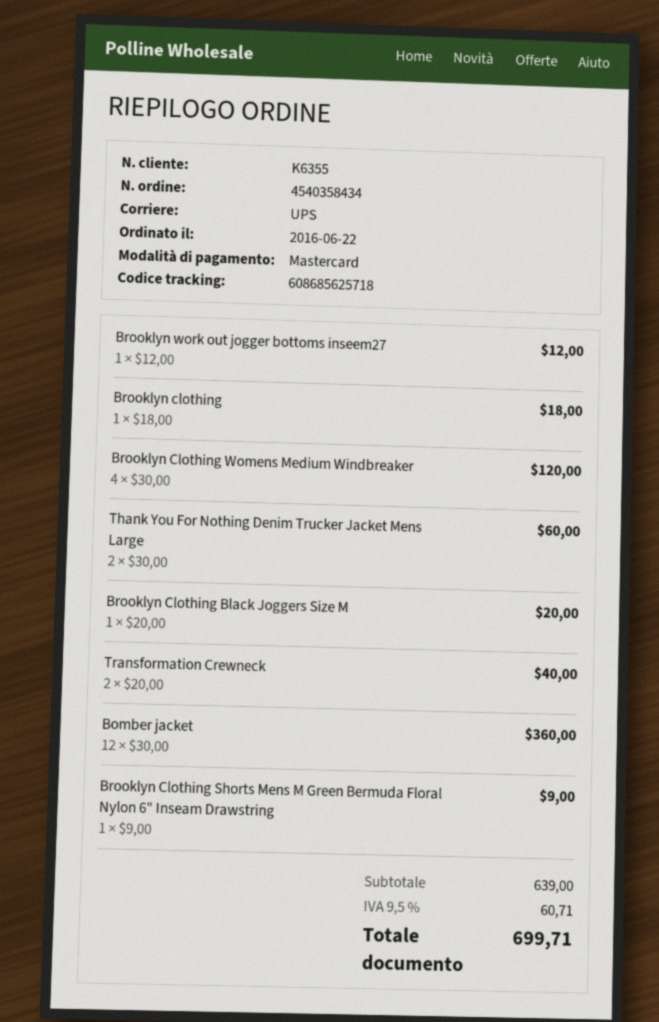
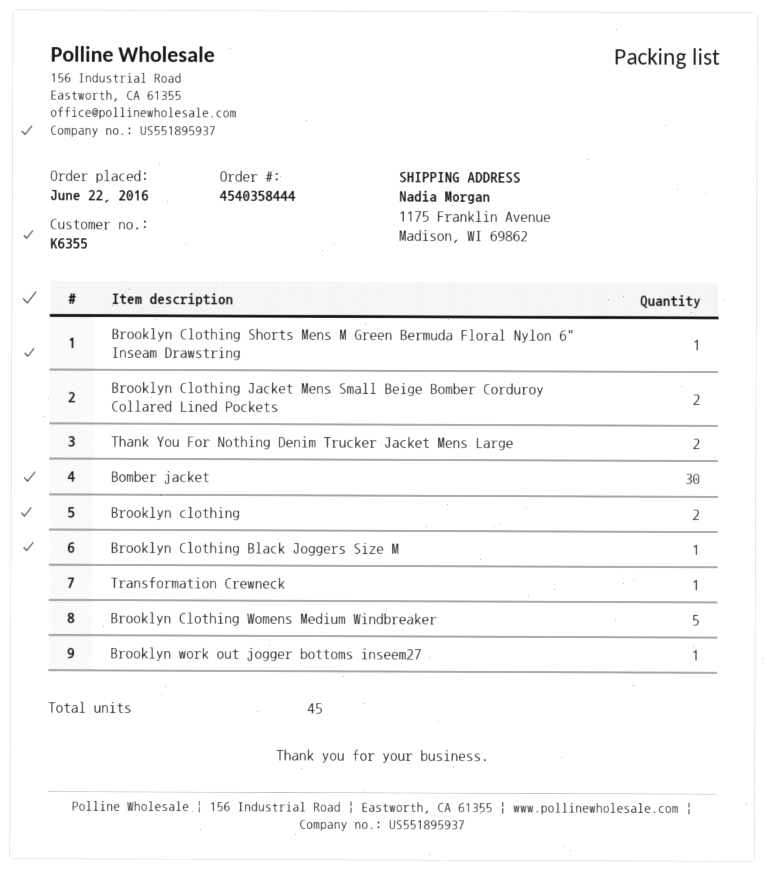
order number: 4540358434 -> 4540358444
Brooklyn clothing: 1 -> 2
Brooklyn Clothing Womens Medium Windbreaker: 4 -> 5
Transformation Crewneck: 2 -> 1
Bomber jacket: 12 -> 30
Brooklyn Clothing Jacket Mens Small Beige Bomber Corduroy Collared Lined Pockets: none -> 2

